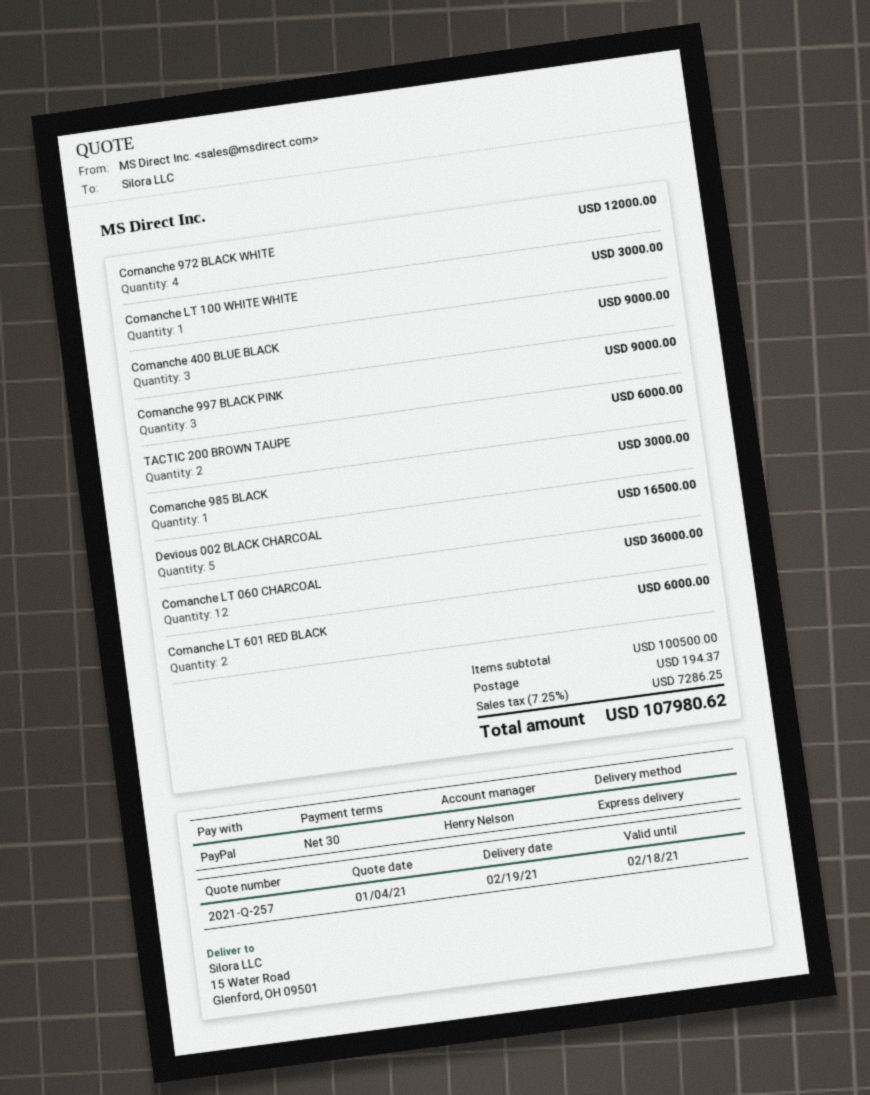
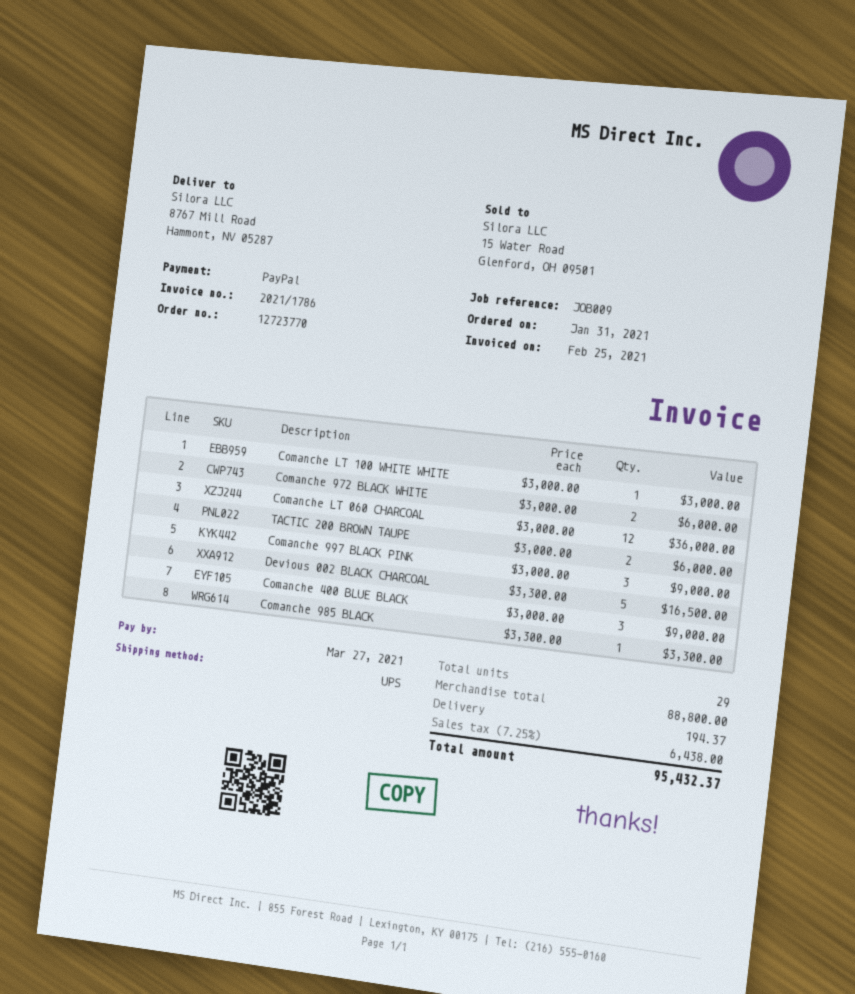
shipping method: express -> UPS
ship to: 15 Water Road, Glenford, OH 09501 -> 8767 Mill Road, Hammont, NV 05287
Comanche 972 BLACK WHITE: 4 for 12000.00 -> 2 for 6000.00
Comanche 985 BLACK: 1 for 3000.00 -> 1 for 3300.00
Comanche LT 601 RED BLACK: 2 for 6000.00 -> none
subtotal: 100500.00 -> 88800.00
tax: 7.25% = 7286.25 -> 7.25% = 6438.00
total: 107980.62 -> 95432.37

